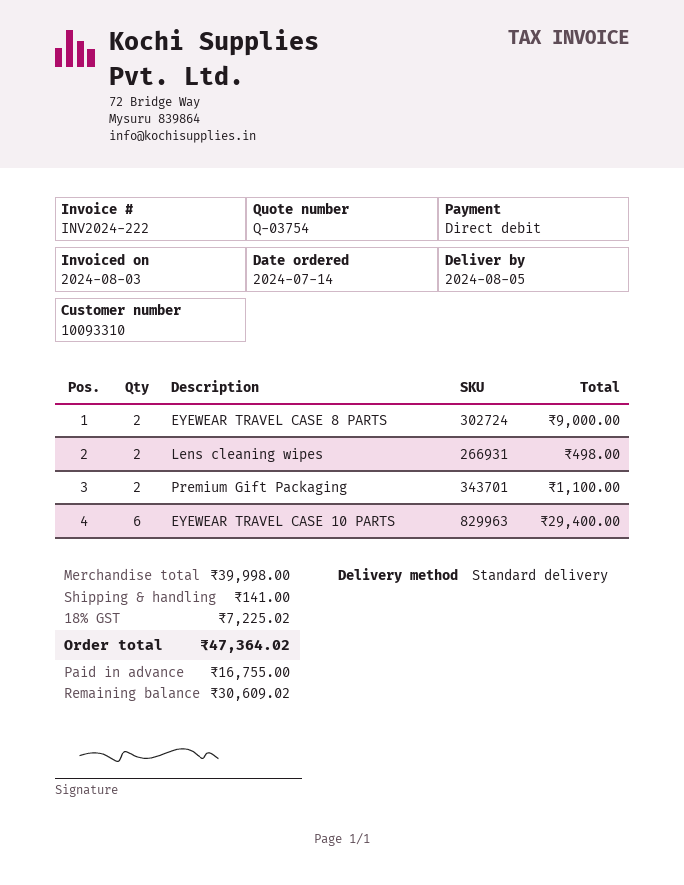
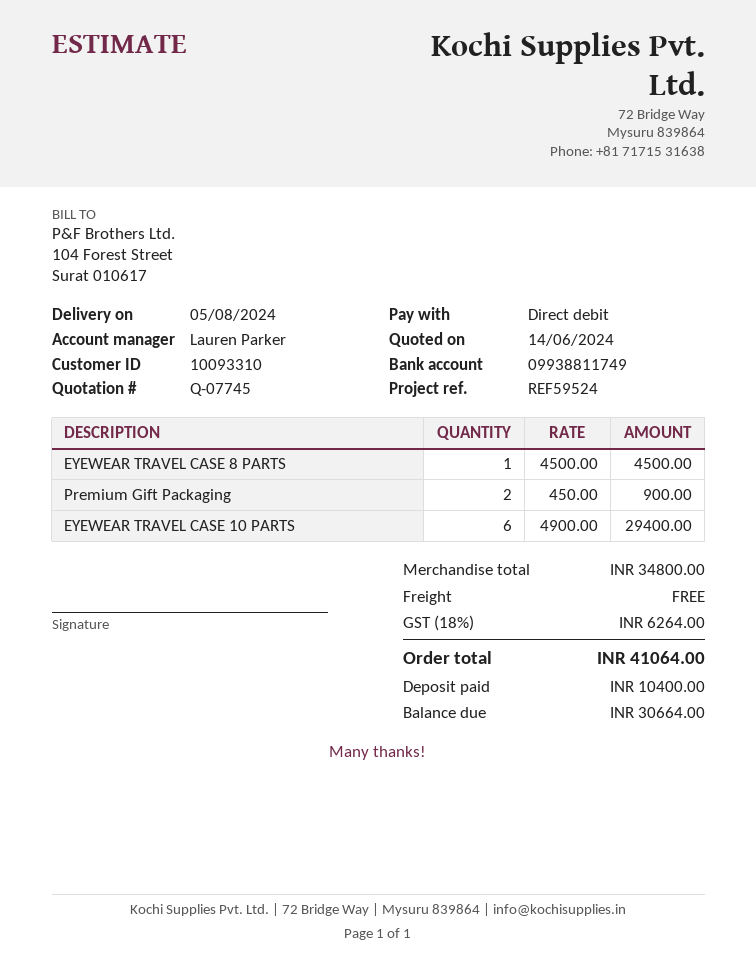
quote number: Q-03754 -> Q-07745
EYEWEAR TRAVEL CASE 8 PARTS: 2 for 9000.00 -> 1 for 4500.00
Lens cleaning wipes: 2 for 498.00 -> none
Premium Gift Packaging: 2 for 1100.00 -> 2 for 900.00
subtotal: 39998.00 -> 34800.00
shipping: 141.00 -> 0.00
tax: 18% = 7225.02 -> 18% = 6264.00
total: 47364.02 -> 41064.00
deposit: 16755.00 -> 10400.00
balance: 30609.02 -> 30664.00

